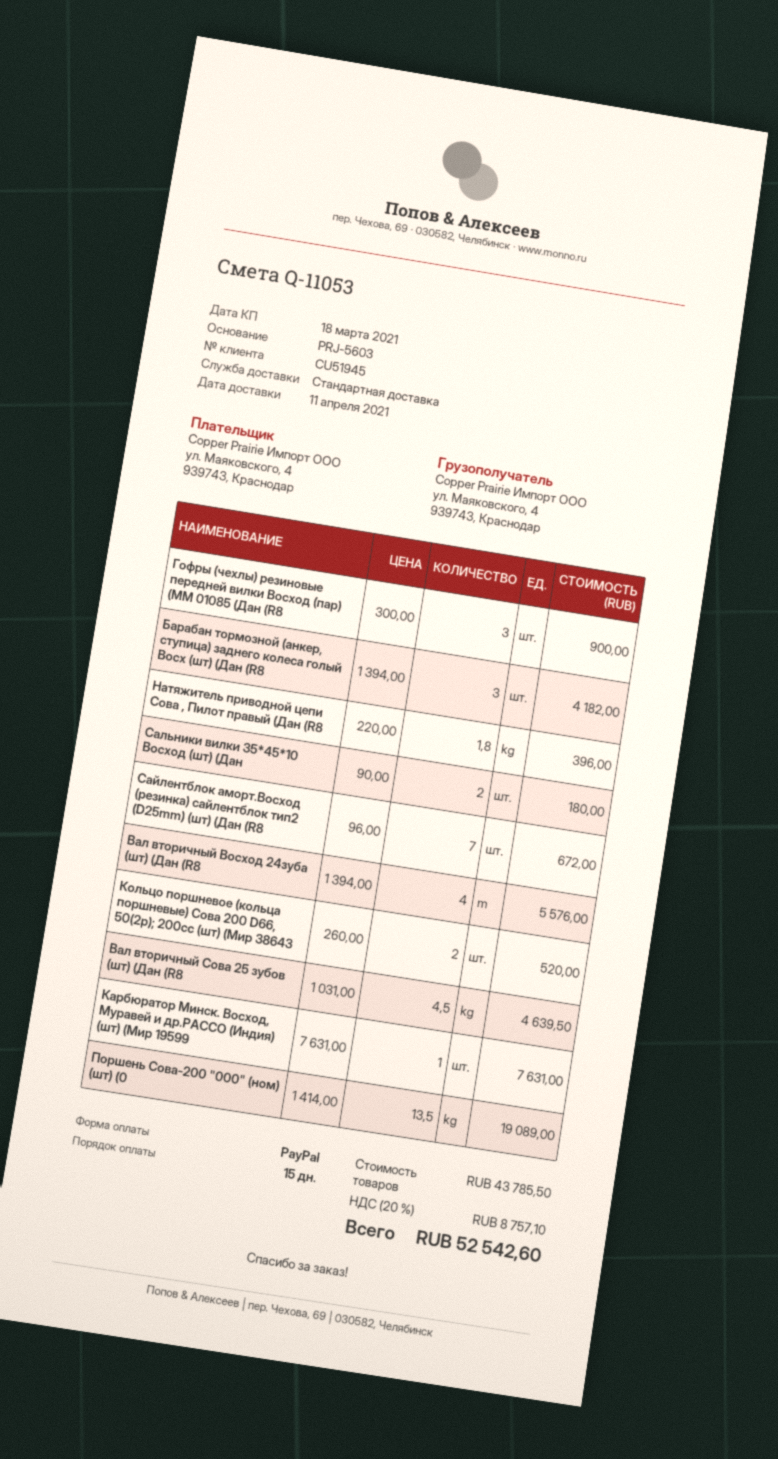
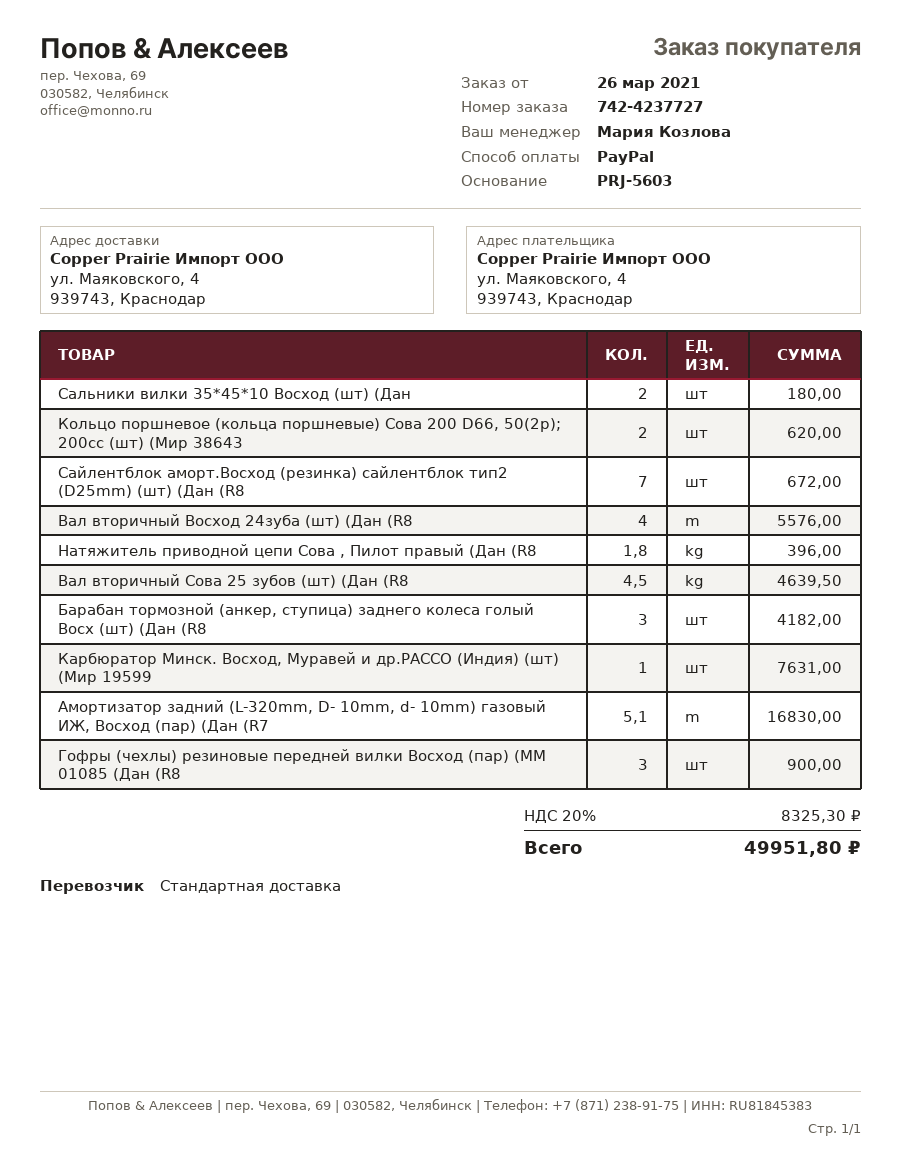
Кольцо поршневое (кольца поршневые) Сова 200 D66, 50(2р); 200сс (шт) (Мир 38643: 2 for 520.00 -> 2 for 620.00
Поршень Сова-200 "000" (ном) (шт) (0: 13.5 for 19089.00 -> none
Амортизатор задний (L-320mm, D- 10mm, d- 10mm) газовый ИЖ, Восход (пар) (Дан (R7: none -> 5.1 for 16830.00
tax: 20% = 8757.10 -> 20% = 8325.30
total: 52542.60 -> 49951.80

